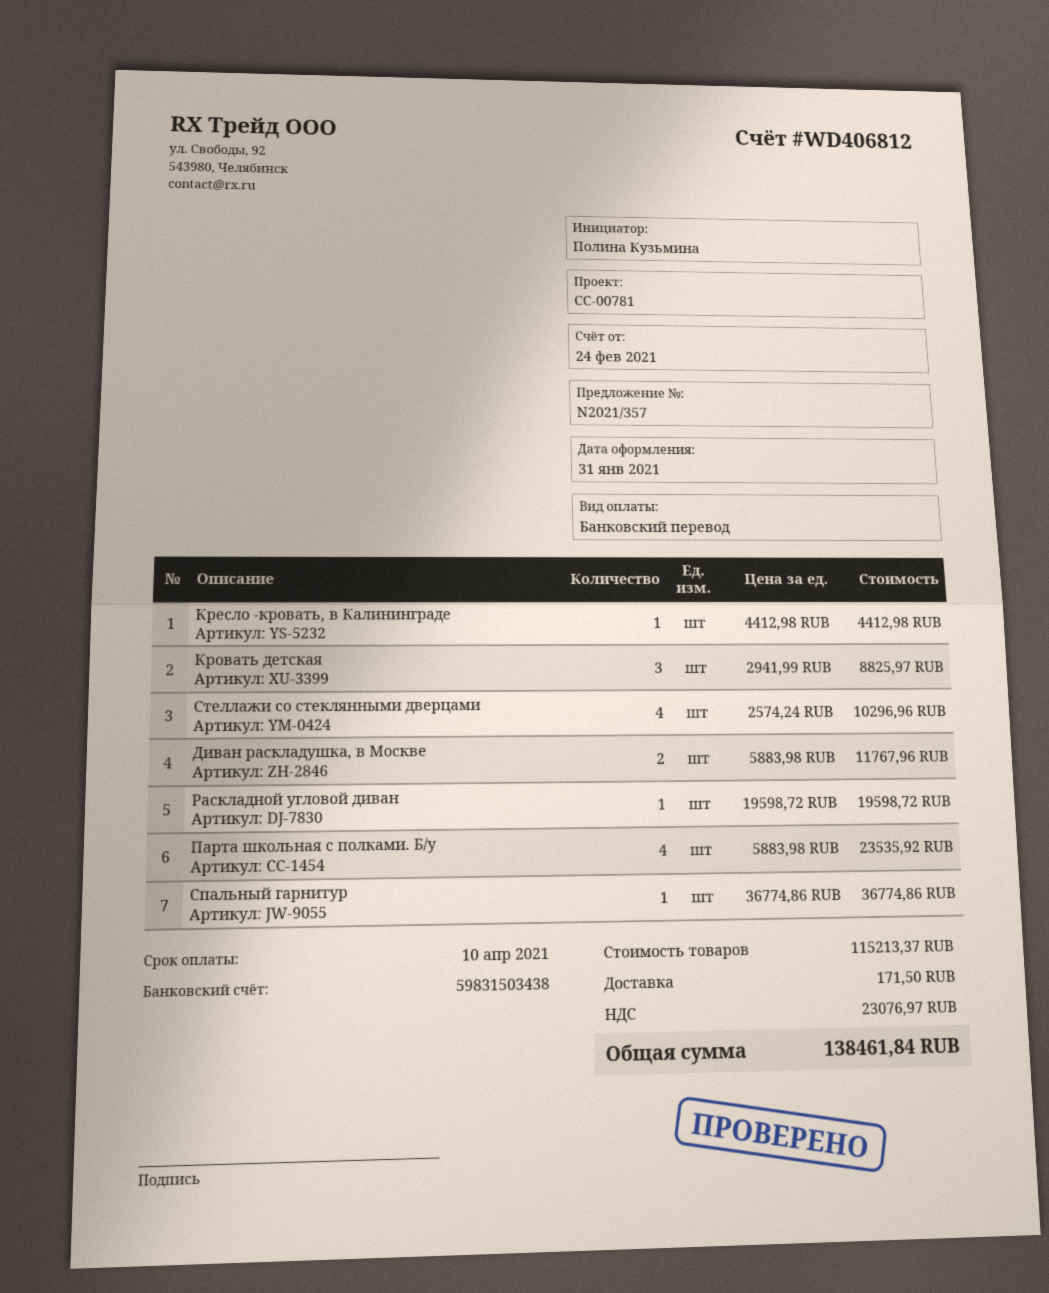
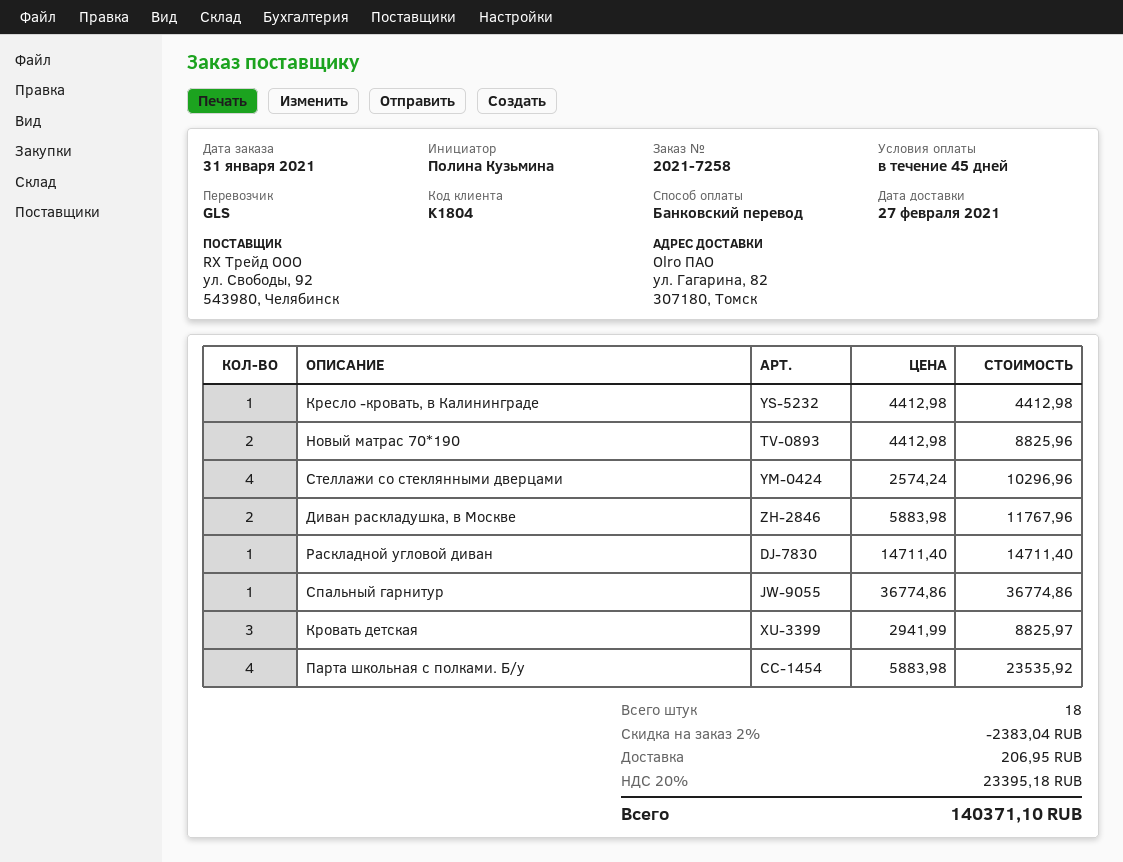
Раскладной угловой диван: 1 x 19598.72 = 19598.72 -> 1 x 14711.40 = 14711.40
Новый матрас 70*190: none -> 2 x 4412.98 = 8825.96
discount: none -> 2% = 2383.04
shipping: 171.50 -> 206.95
tax: 23076.97 -> 23395.18
total: 138461.84 -> 140371.10

